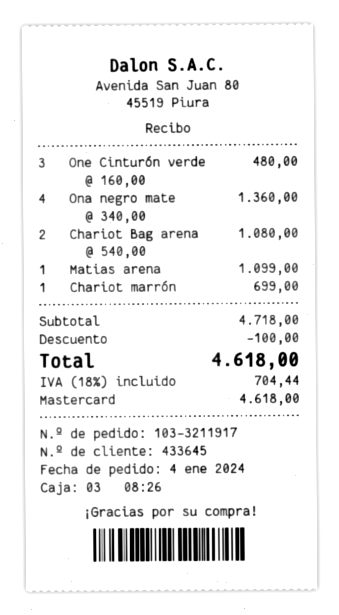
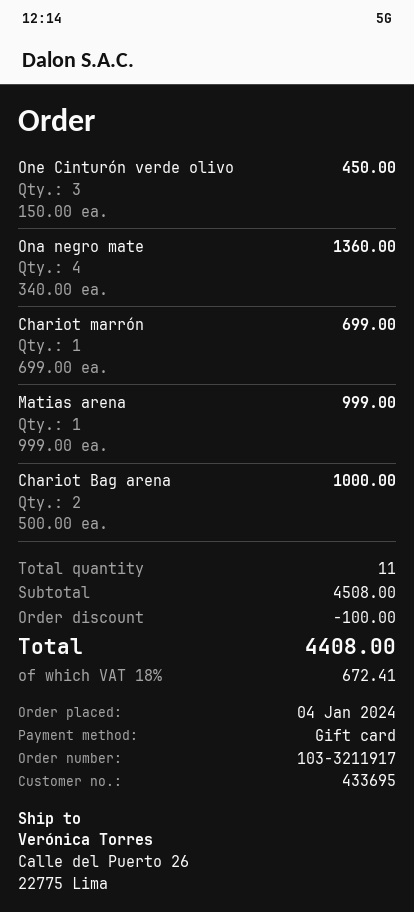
customer number: 433645 -> 433695
payment method: Mastercard -> gift card
One Cinturón verde: 3 x 160.00 = 480.00 -> 3 x 150.00 = 450.00
Chariot Bag arena: 2 x 540.00 = 1080.00 -> 2 x 500.00 = 1000.00
Matias arena: 1 x 1099.00 = 1099.00 -> 1 x 999.00 = 999.00
subtotal: 4718.00 -> 4508.00
tax: 18% = 704.44 -> 18% = 672.41
total: 4618.00 -> 4408.00

